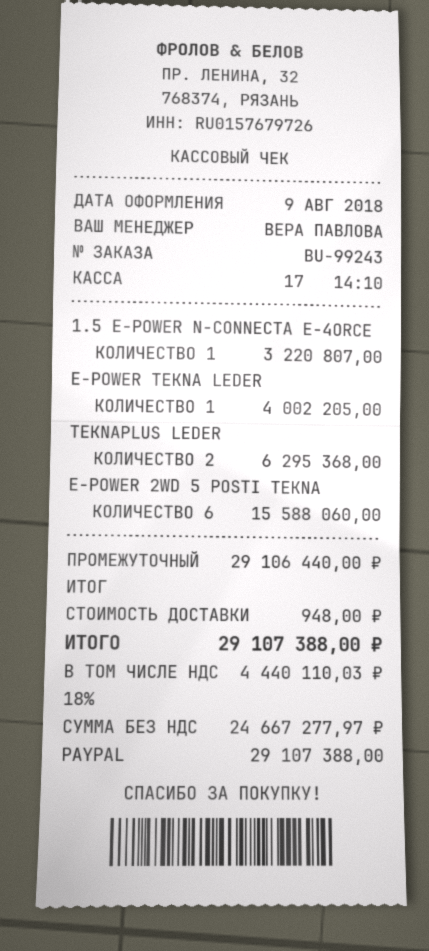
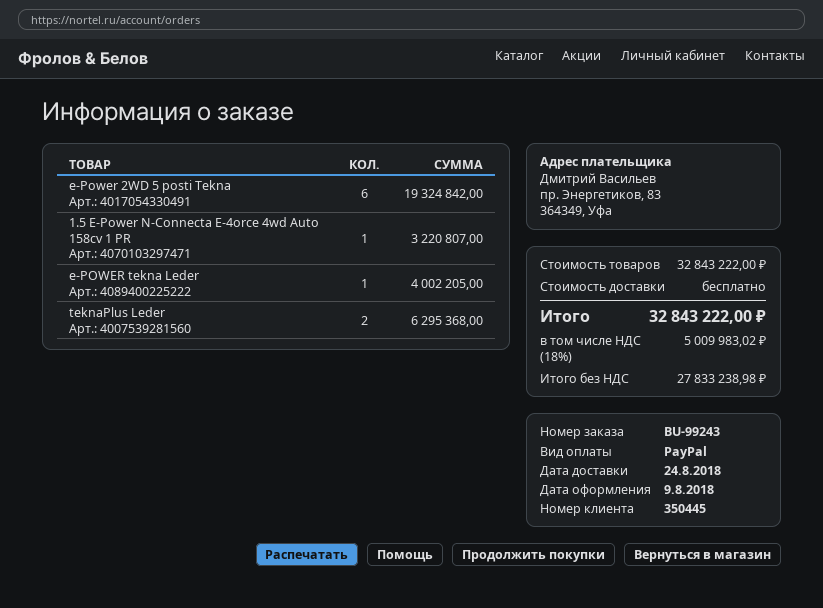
E-POWER 2WD 5 POSTI TEKNA: 6 for 15588060.00 -> 6 for 19324842.00
subtotal: 29106440.00 -> 32843222.00
shipping: 948.00 -> 0.00
net: 24667277.97 -> 27833238.98
tax: 18% = 4440110.03 -> 18% = 5009983.02
total: 29107388.00 -> 32843222.00

